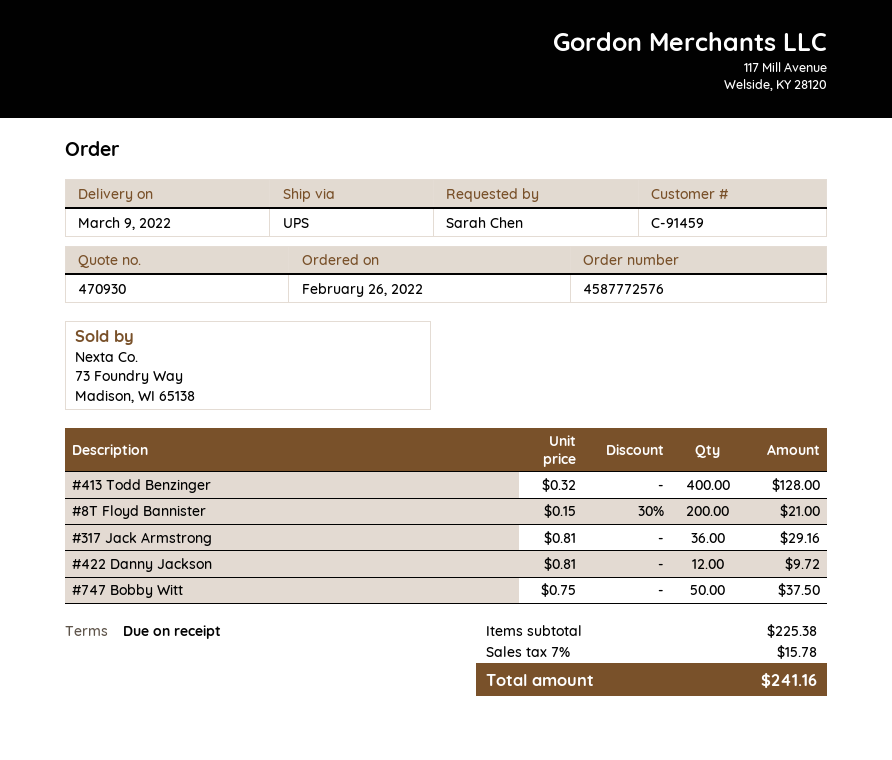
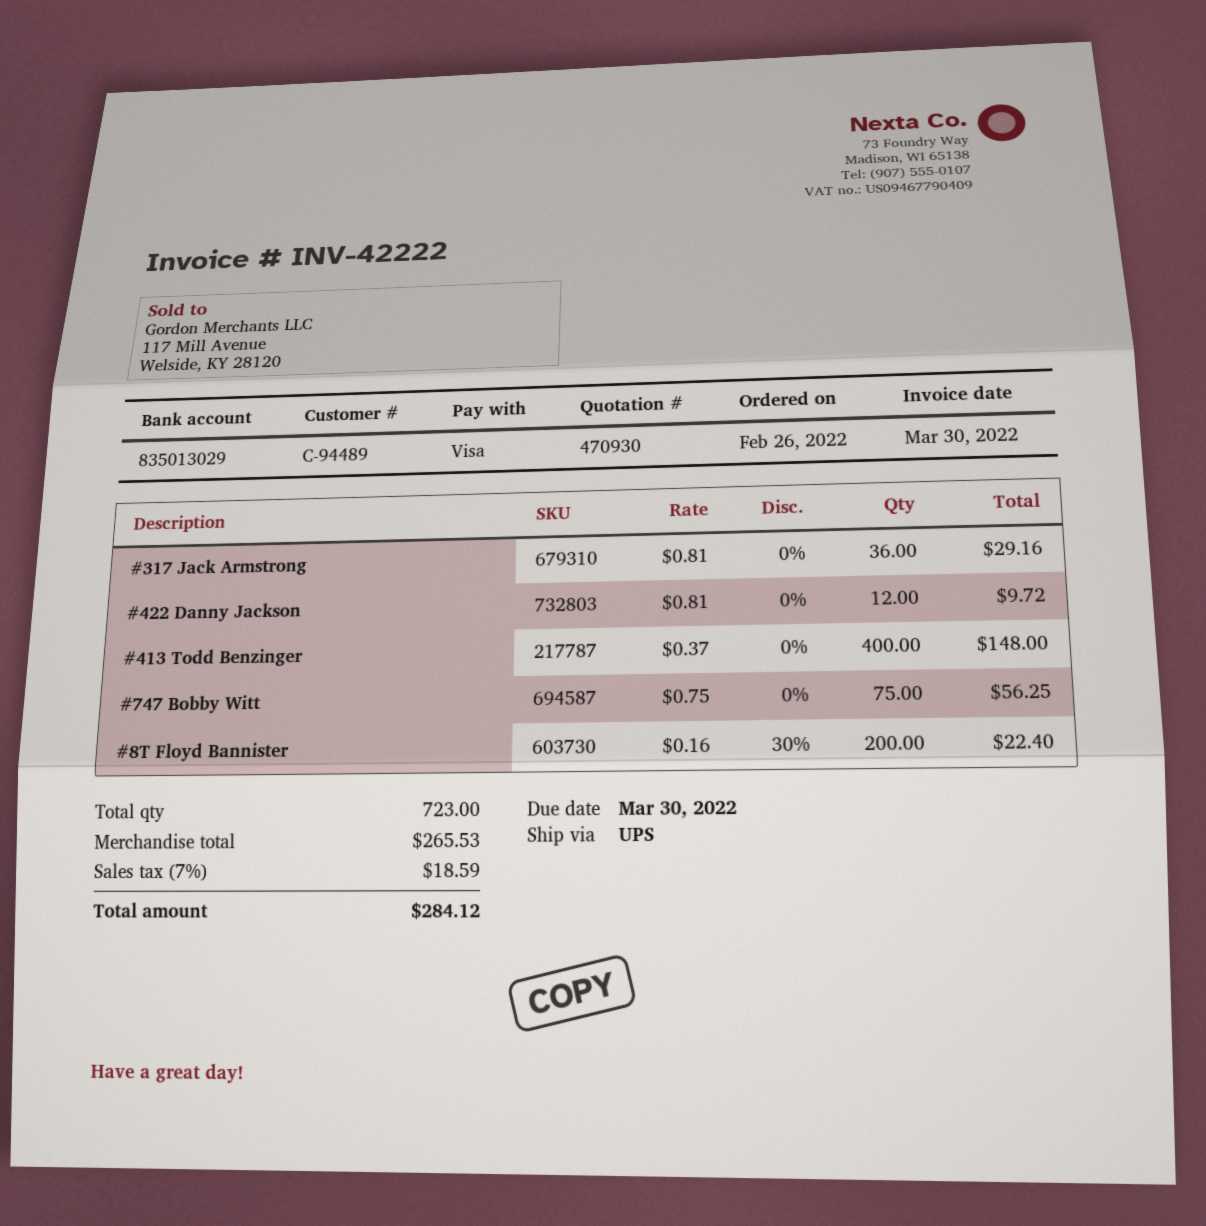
customer number: C-91459 -> C-94489
#413 Todd Benzinger: 400 x 0.32 = 128.00 -> 400 x 0.37 = 148.00
#8T Floyd Bannister: 200 x 0.15 - 30% = 21.00 -> 200 x 0.16 - 30% = 22.40
#747 Bobby Witt: 50 x 0.75 = 37.50 -> 75 x 0.75 = 56.25
subtotal: 225.38 -> 265.53
tax: 7% = 15.78 -> 7% = 18.59
total: 241.16 -> 284.12

